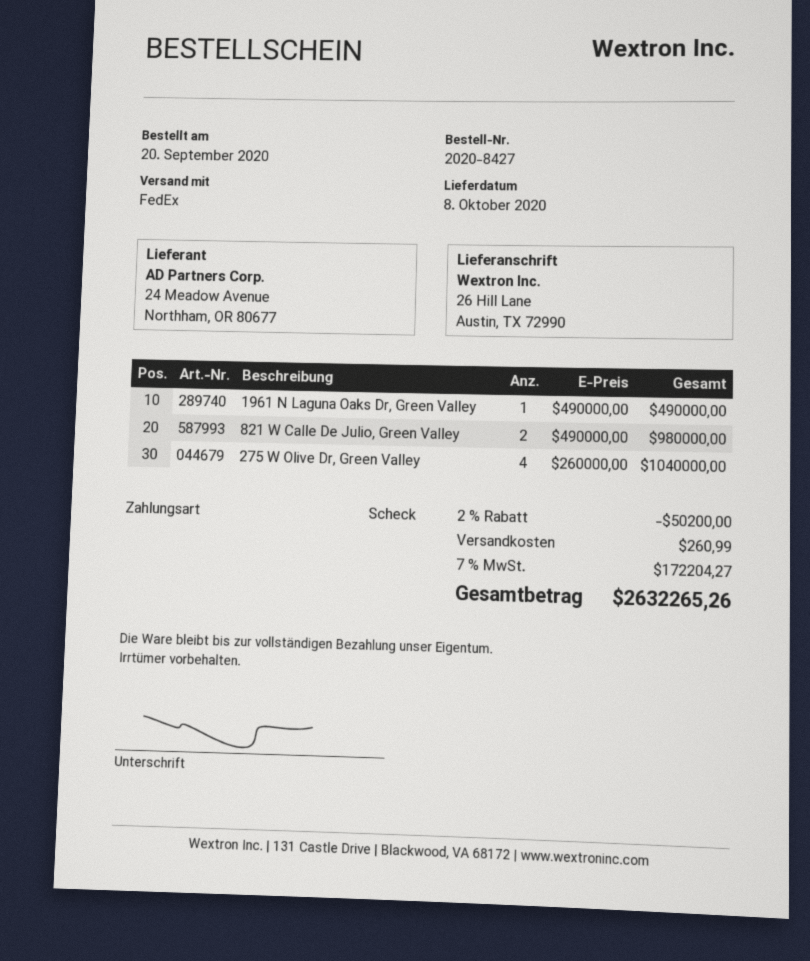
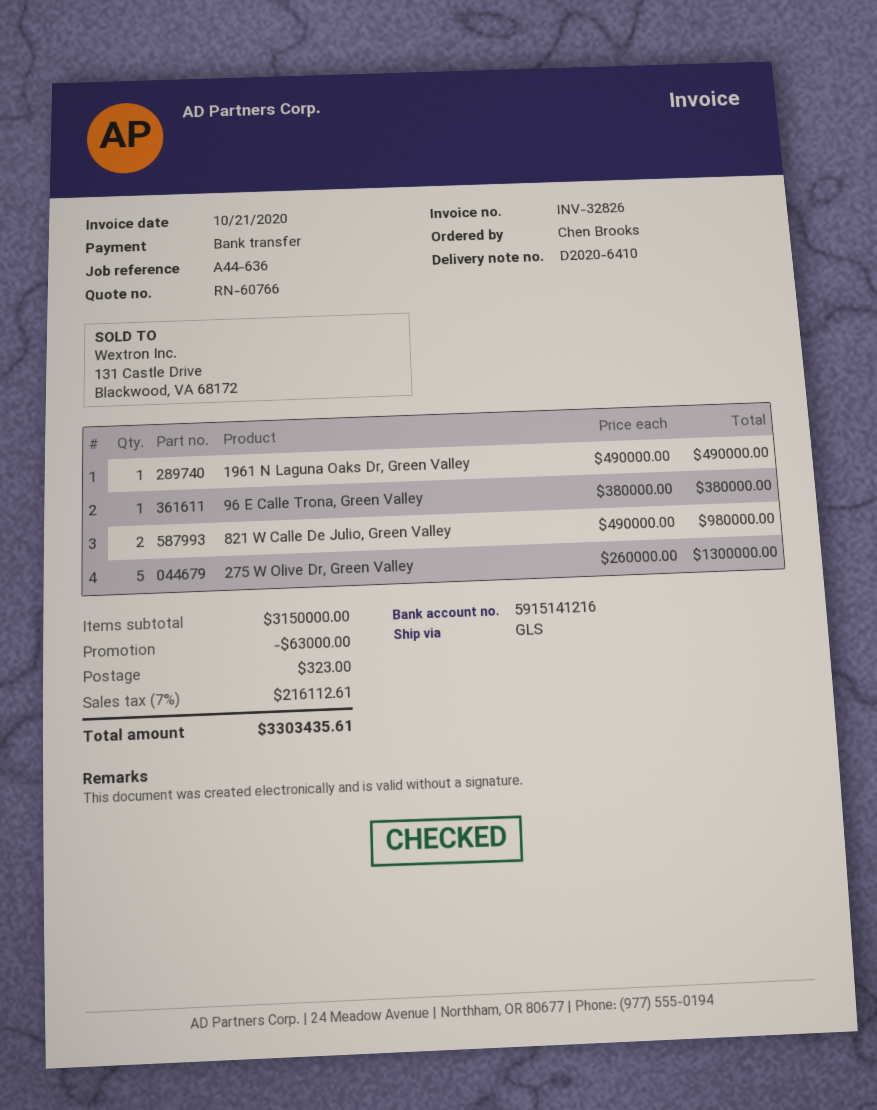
payment method: cheque -> bank transfer
shipping method: FedEx -> GLS
275 W Olive Dr, Green Valley: 4 x 260000.00 = 1040000.00 -> 5 x 260000.00 = 1300000.00
96 E Calle Trona, Green Valley: none -> 1 x 380000.00 = 380000.00
discount: 50200.00 -> 63000.00
shipping: 260.99 -> 323.00
tax: 7% = 172204.27 -> 7% = 216112.61
total: 2632265.26 -> 3303435.61

